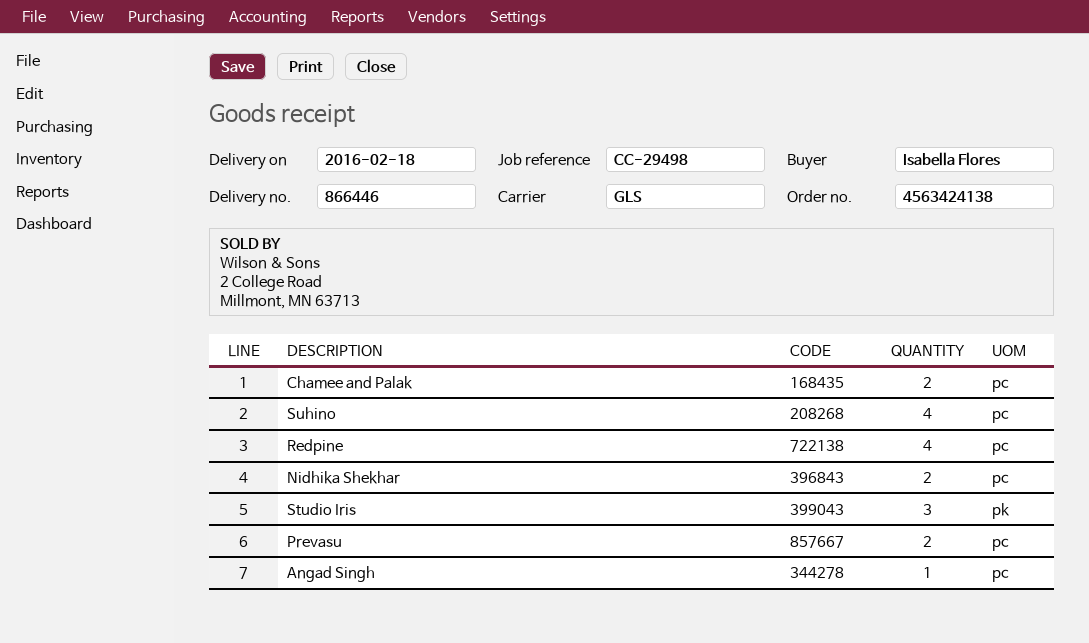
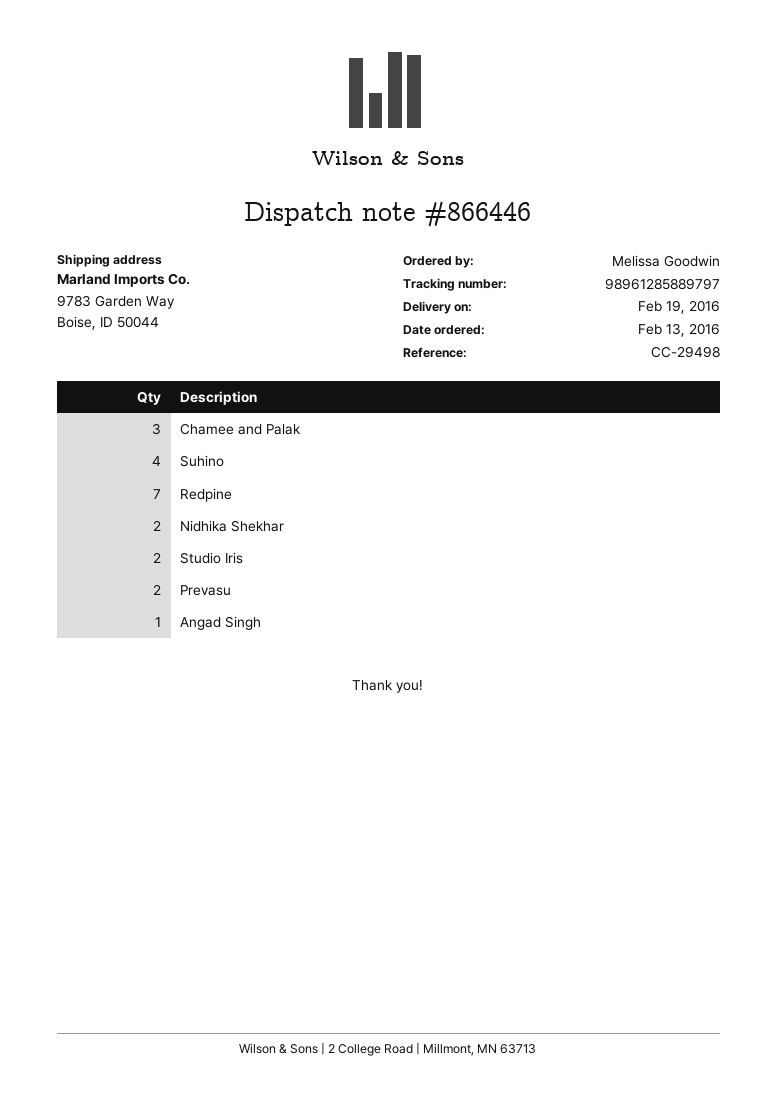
delivery date: 2016-02-18 -> 2016-02-19
ordered by: Isabella Flores -> Melissa Goodwin
Chamee and Palak: 2 -> 3
Redpine: 4 -> 7
Studio Iris: 3 -> 2

